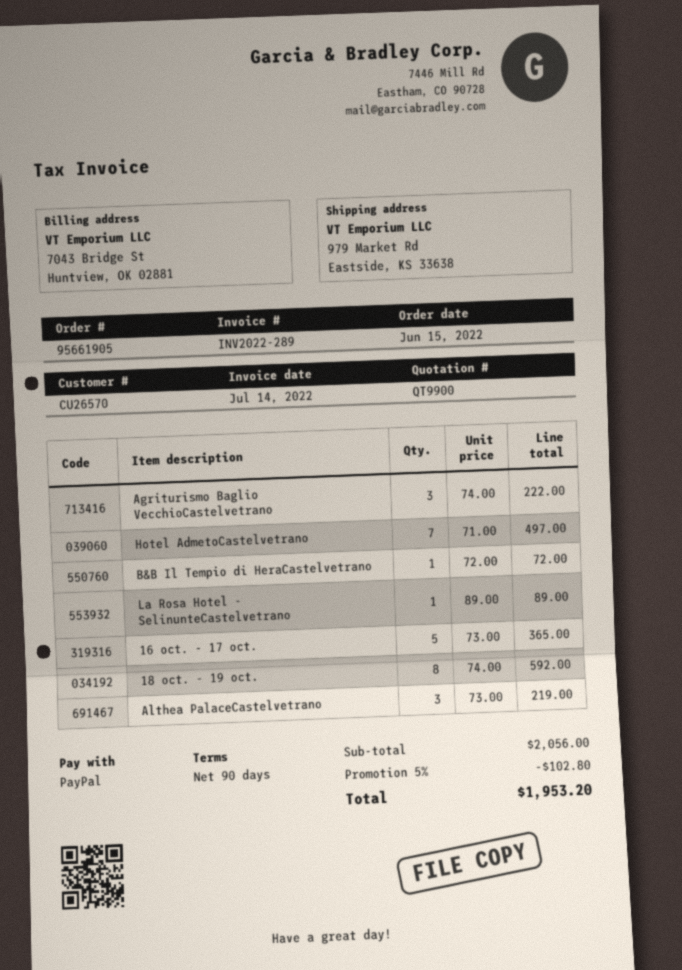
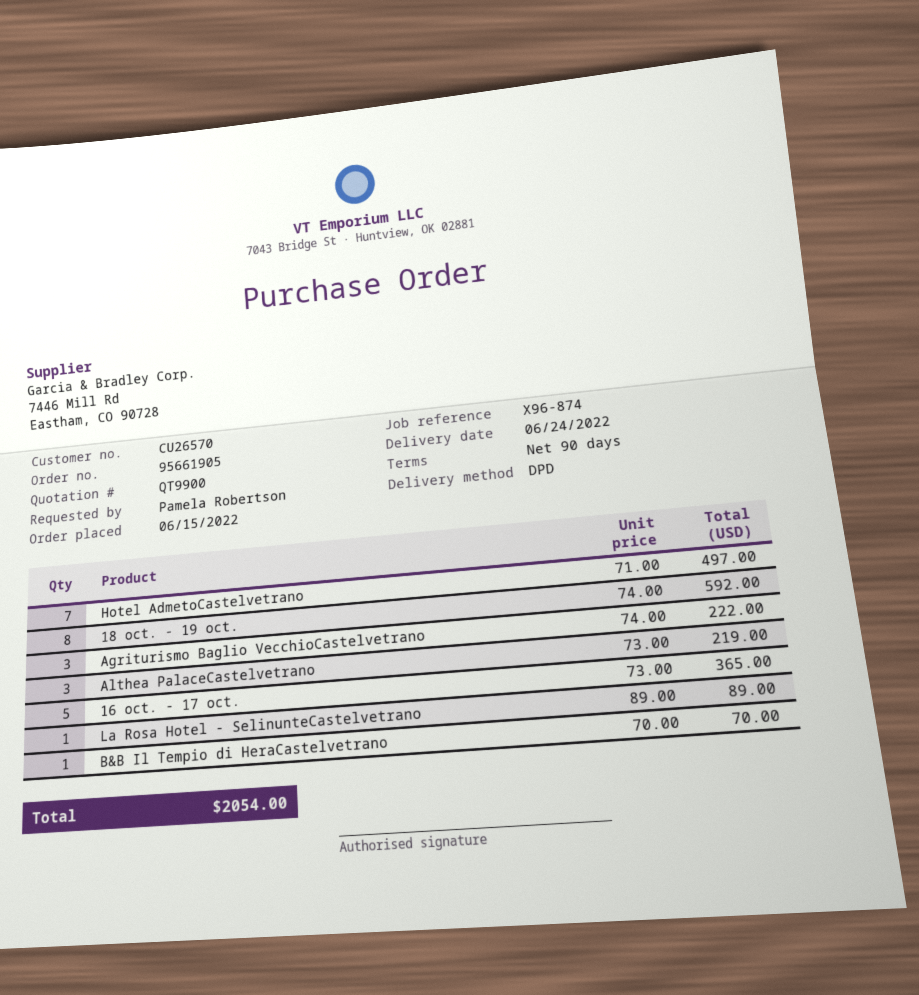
B&B Il Tempio di HeraCastelvetrano: 1 x 72.00 = 72.00 -> 1 x 70.00 = 70.00
discount: 5% = 102.80 -> none
total: 1953.20 -> 2054.00

